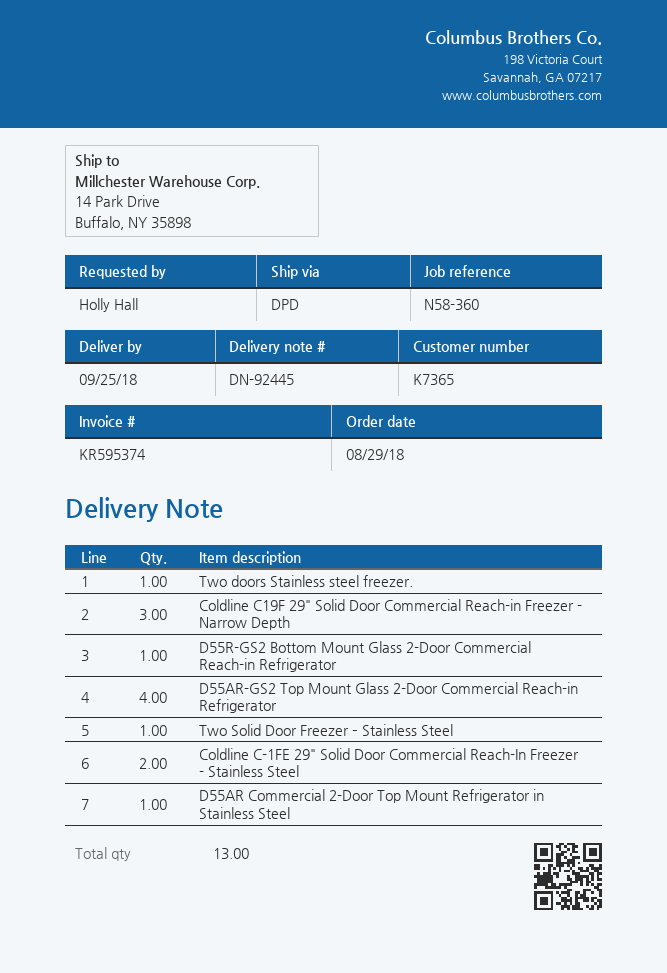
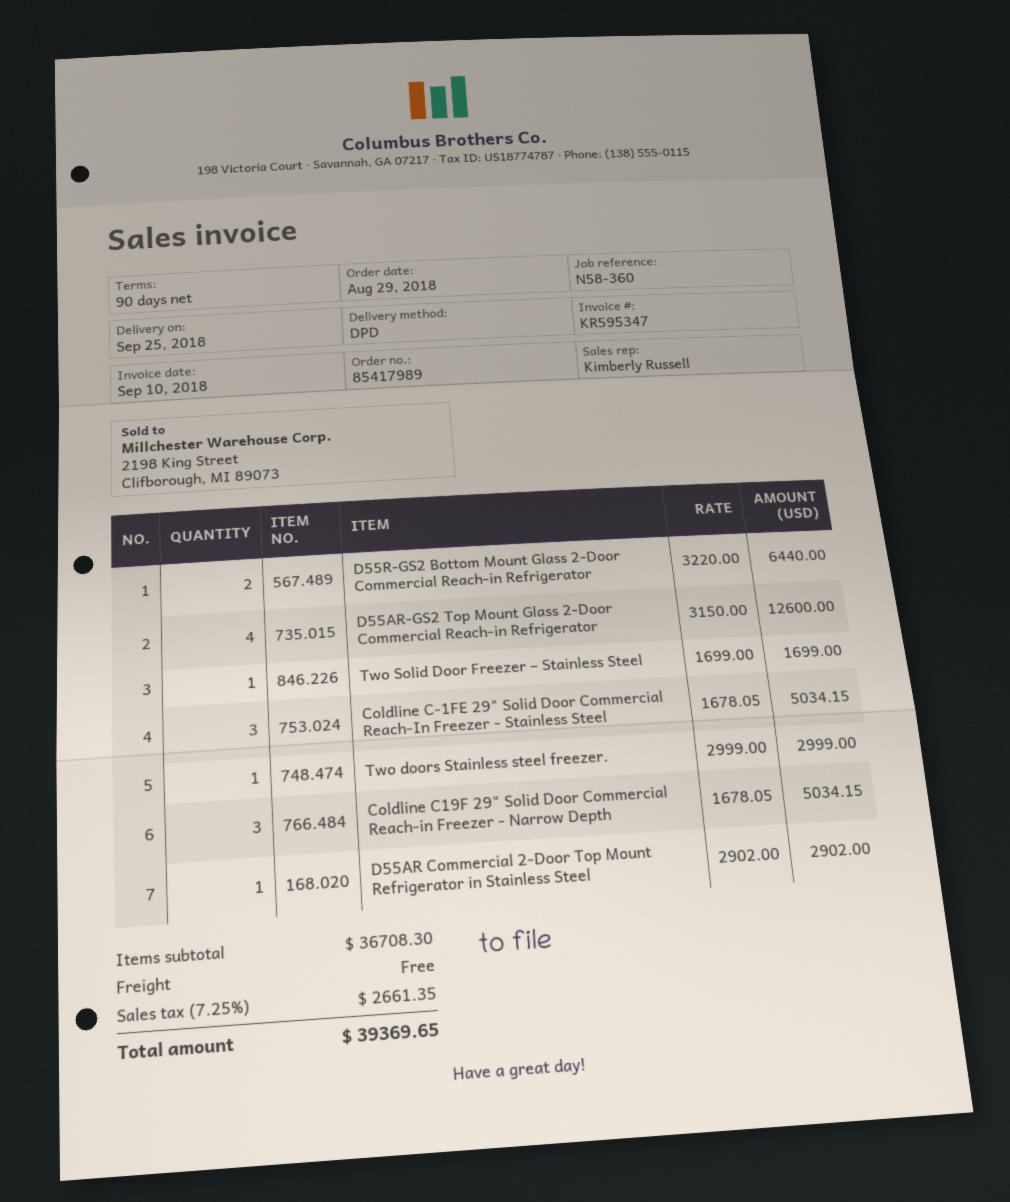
invoice number: KR595374 -> KR595347
D55R-GS2 Bottom Mount Glass 2-Door Commercial Reach-in Refrigerator: 1 -> 2
Coldline C-1FE 29" Solid Door Commercial Reach-In Freezer - Stainless Steel: 2 -> 3

